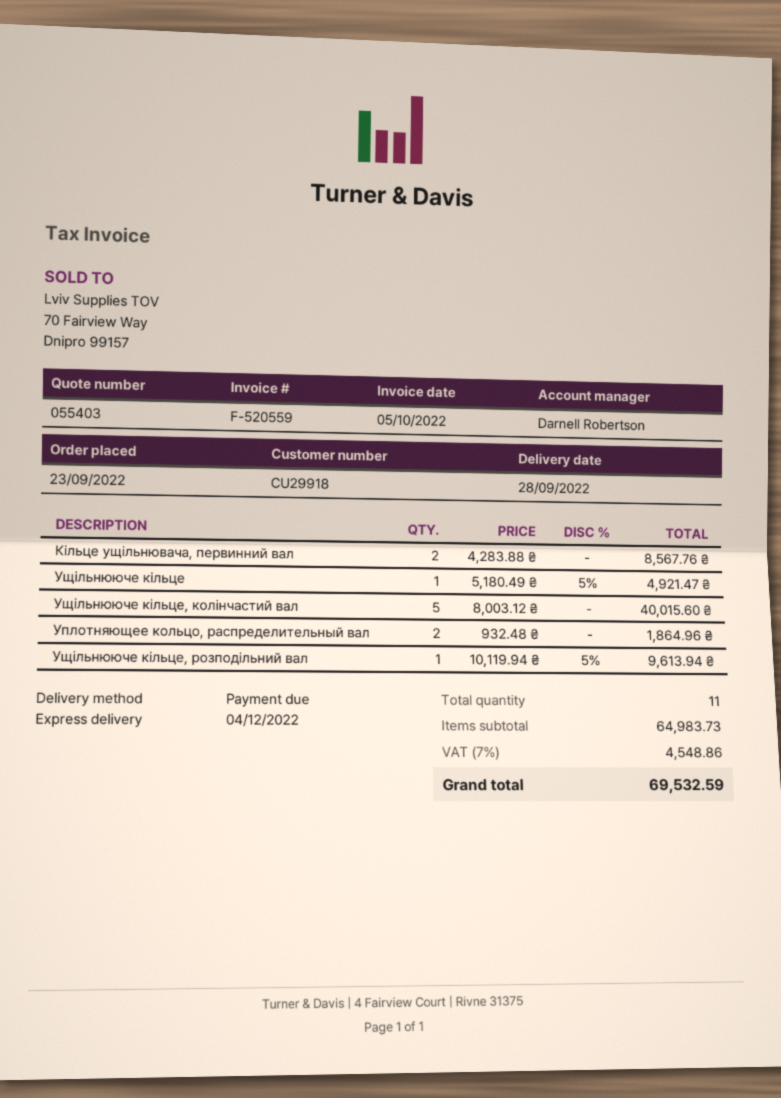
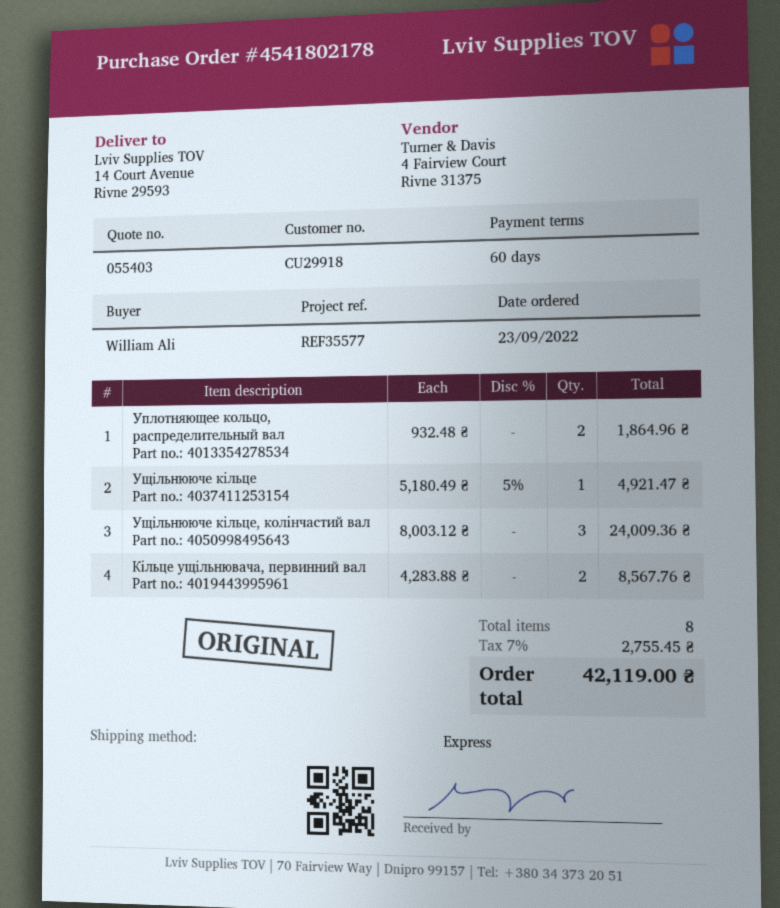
Ущільнююче кільце, колінчастий вал: 5 x 8003.12 = 40015.60 -> 3 x 8003.12 = 24009.36
Ущільнююче кільце, розподільний вал: 1 x 10119.94 - 5% = 9613.94 -> none
total quantity: 11 -> 8
tax: 7% = 4548.86 -> 7% = 2755.45
total: 69532.59 -> 42119.00

